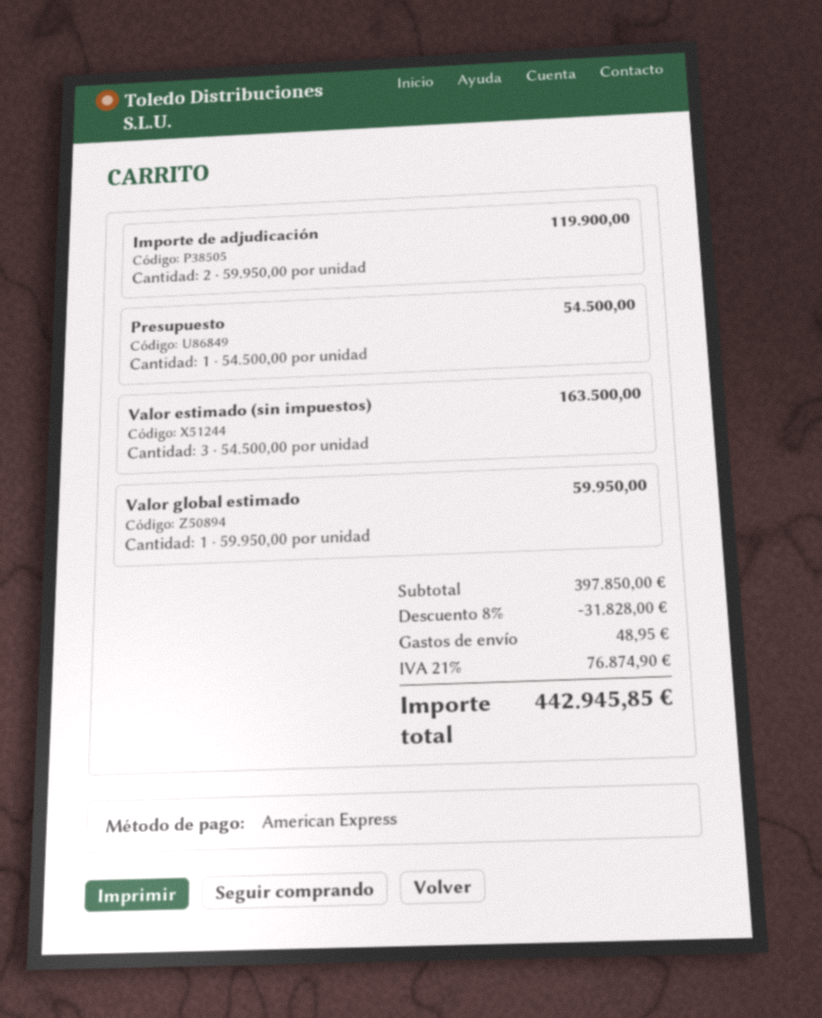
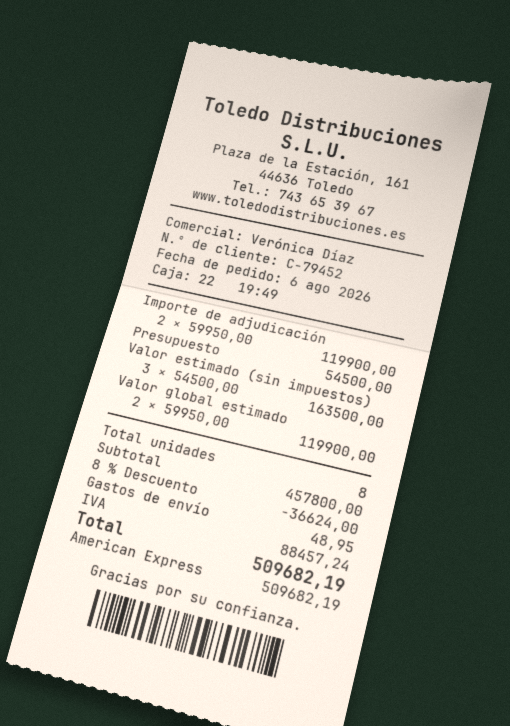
Valor global estimado: 1 x 59950.00 = 59950.00 -> 2 x 59950.00 = 119900.00
subtotal: 397850.00 -> 457800.00
discount: 8% = 31828.00 -> 8% = 36624.00
tax: 76874.90 -> 88457.24
total: 442945.85 -> 509682.19

